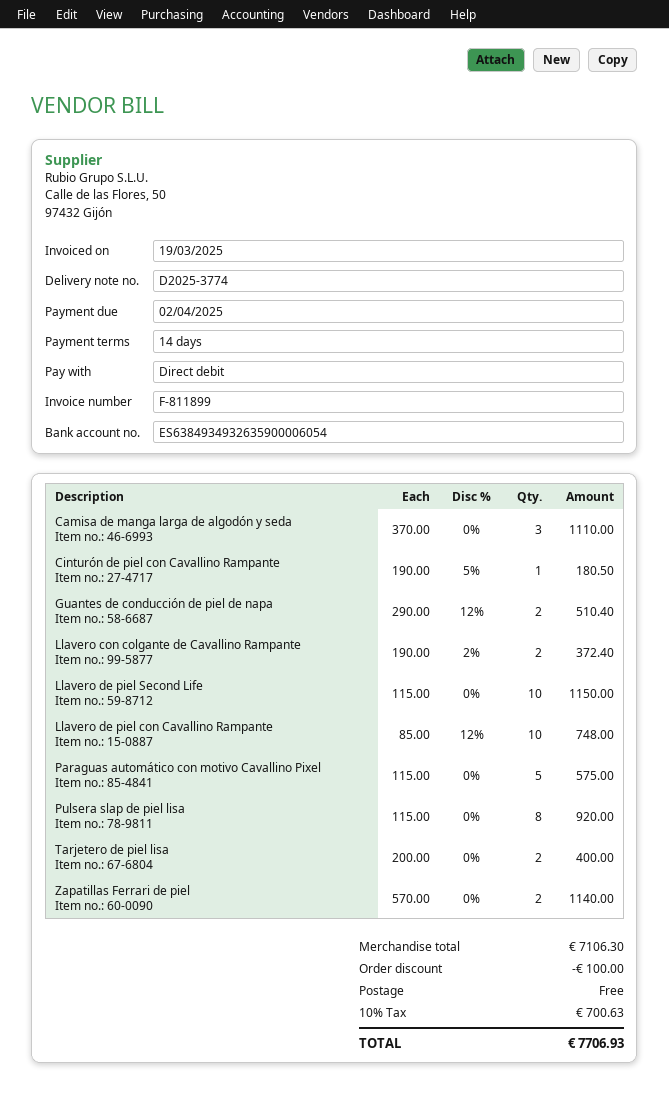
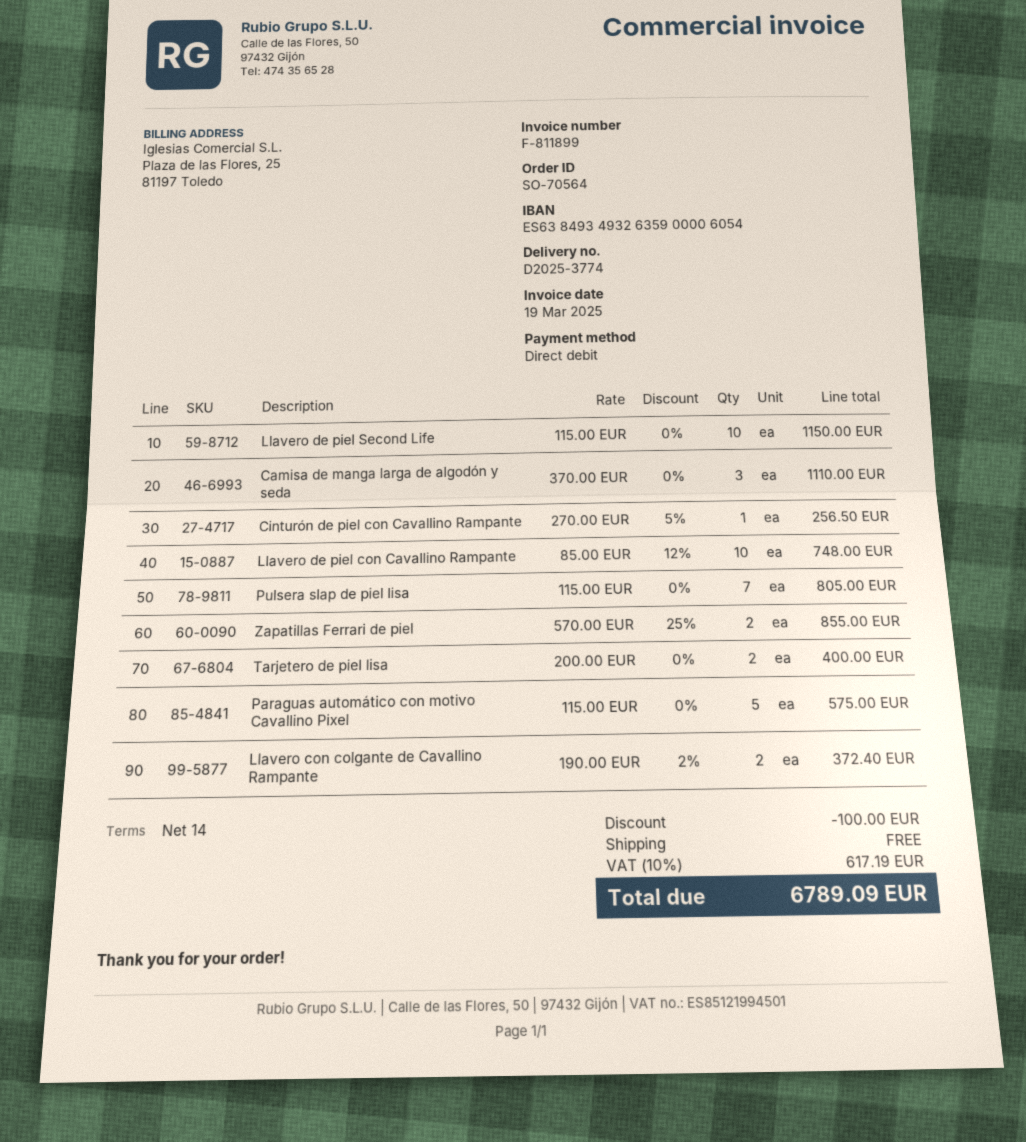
Cinturón de piel con Cavallino Rampante: 1 x 190.00 - 5% = 180.50 -> 1 x 270.00 - 5% = 256.50
Guantes de conducción de piel de napa: 2 x 290.00 - 12% = 510.40 -> none
Pulsera slap de piel lisa: 8 x 115.00 = 920.00 -> 7 x 115.00 = 805.00
Zapatillas Ferrari de piel: 2 x 570.00 = 1140.00 -> 2 x 570.00 - 25% = 855.00
tax: 10% = 700.63 -> 10% = 617.19
total: 7706.93 -> 6789.09

